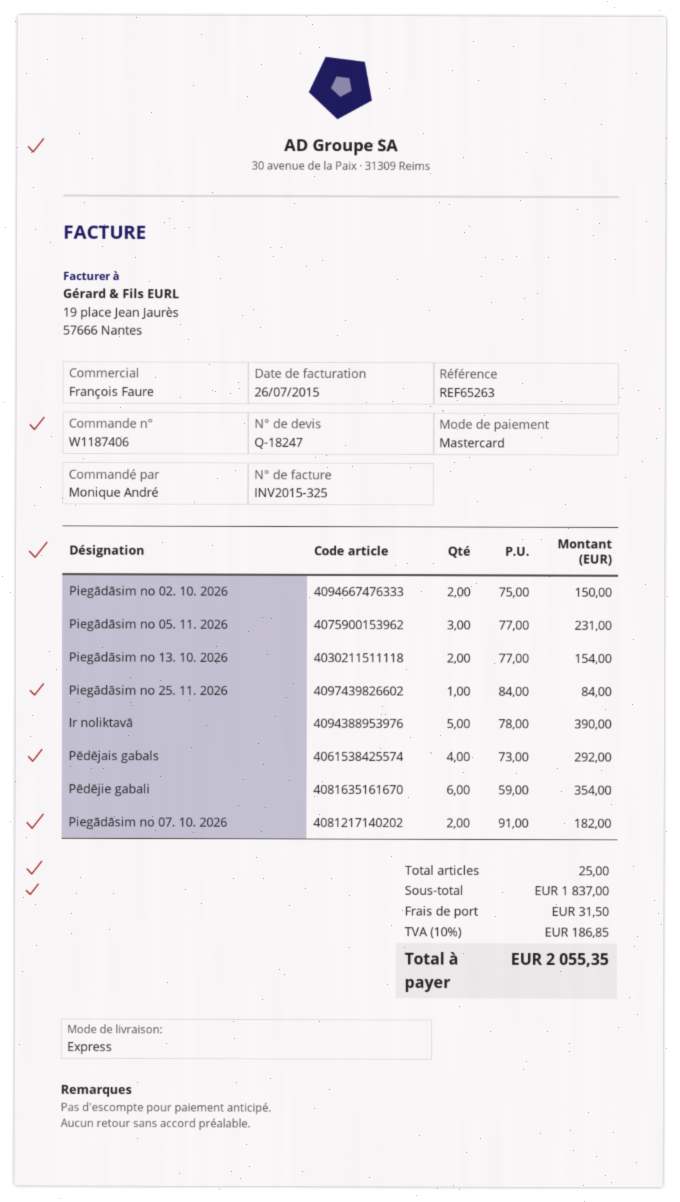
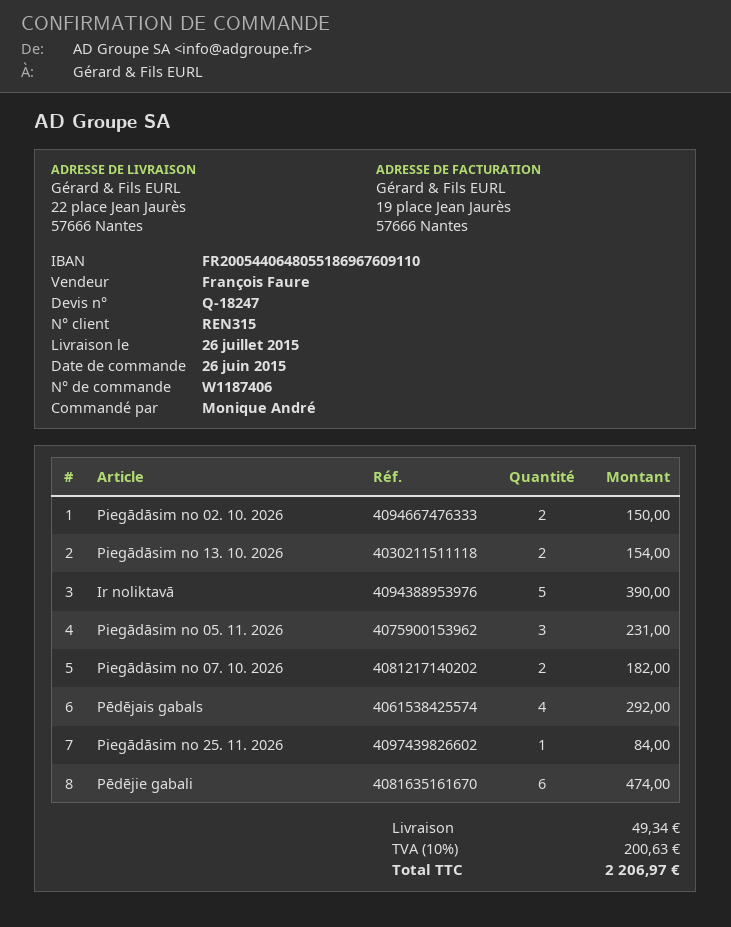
Pēdējie gabali: 6 for 354.00 -> 6 for 474.00
shipping: 31.50 -> 49.34
tax: 10% = 186.85 -> 10% = 200.63
total: 2055.35 -> 2206.97

